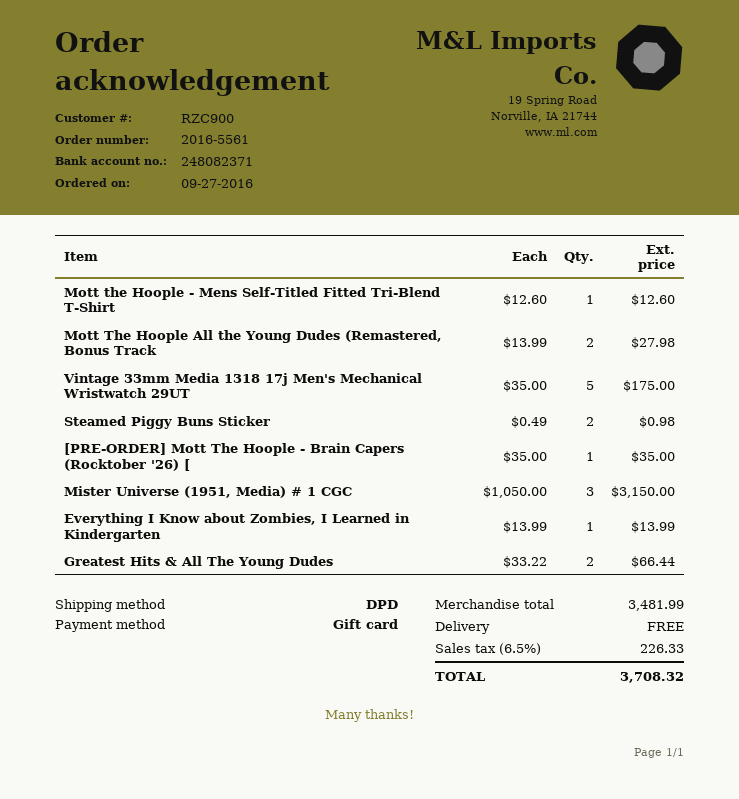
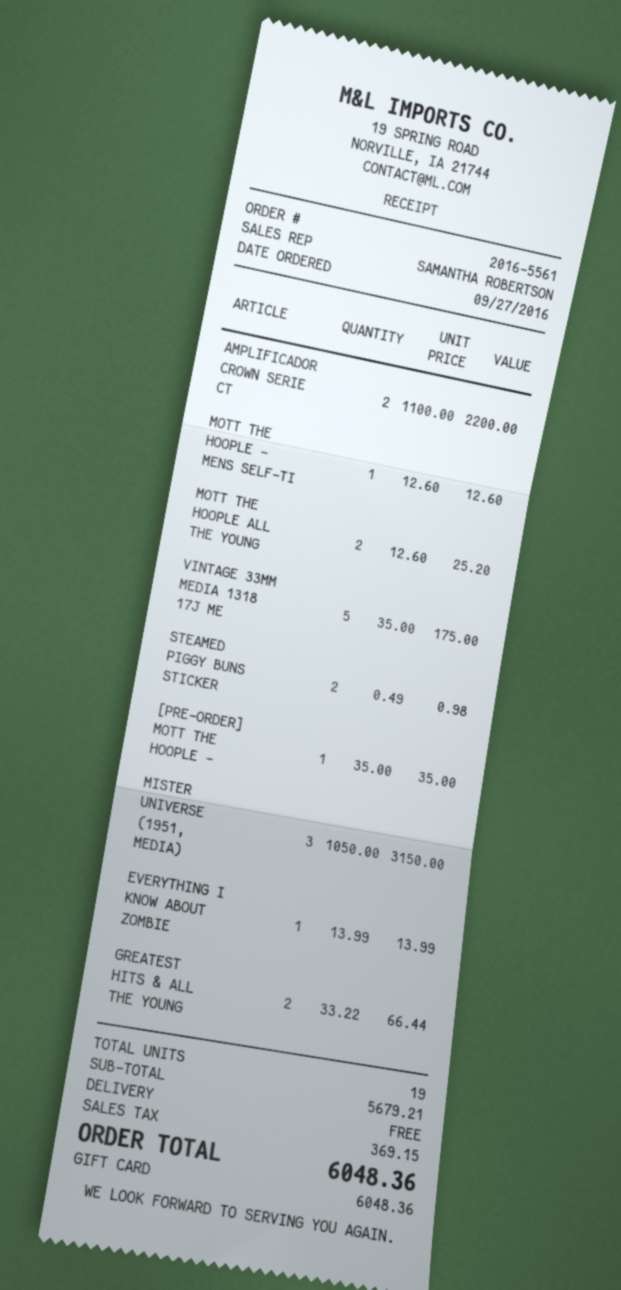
Mott The Hoople All the Young Dudes (Remastered, Bonus Track: 2 x 13.99 = 27.98 -> 2 x 12.60 = 25.20
AMPLIFICADOR CROWN SERIE CT: none -> 2 x 1100.00 = 2200.00
subtotal: 3481.99 -> 5679.21
tax: 226.33 -> 369.15
total: 3708.32 -> 6048.36

